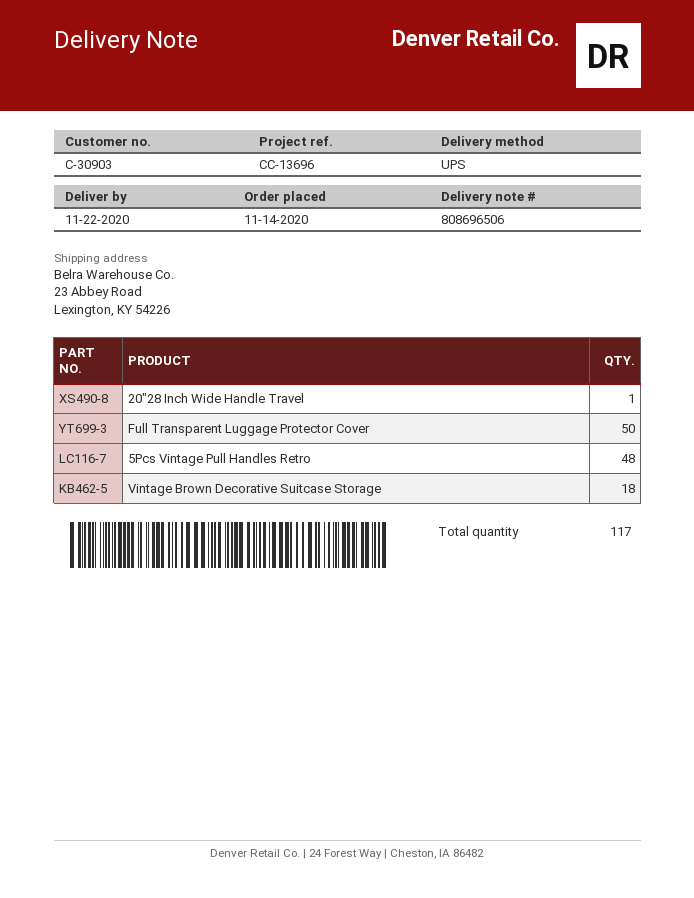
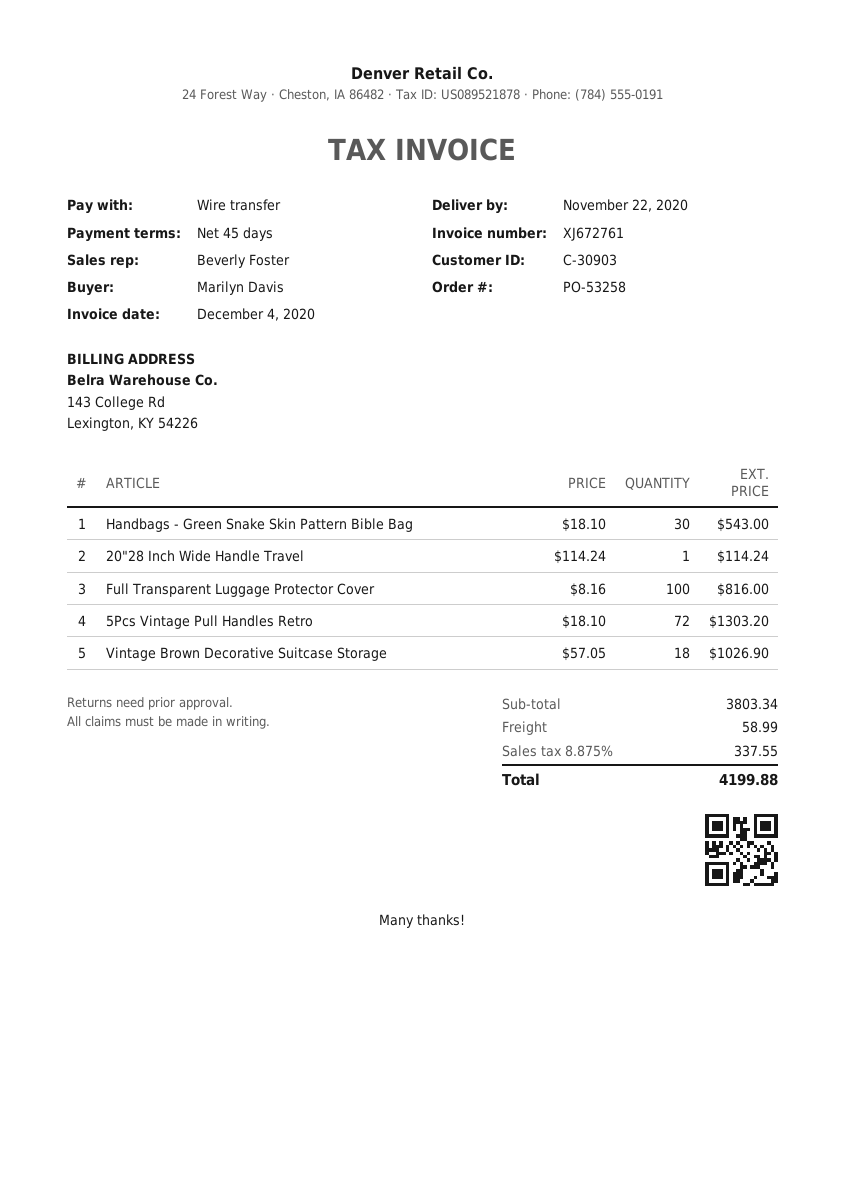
Full Transparent Luggage Protector Cover: 50 -> 100
5Pcs Vintage Pull Handles Retro: 48 -> 72
Handbags - Green Snake Skin Pattern Bible Bag: none -> 30

